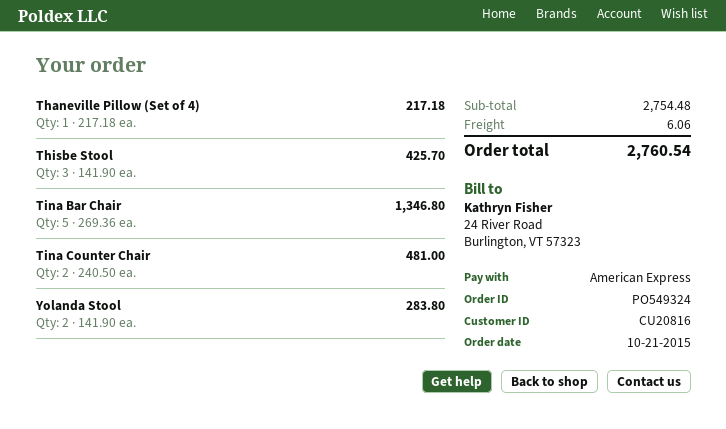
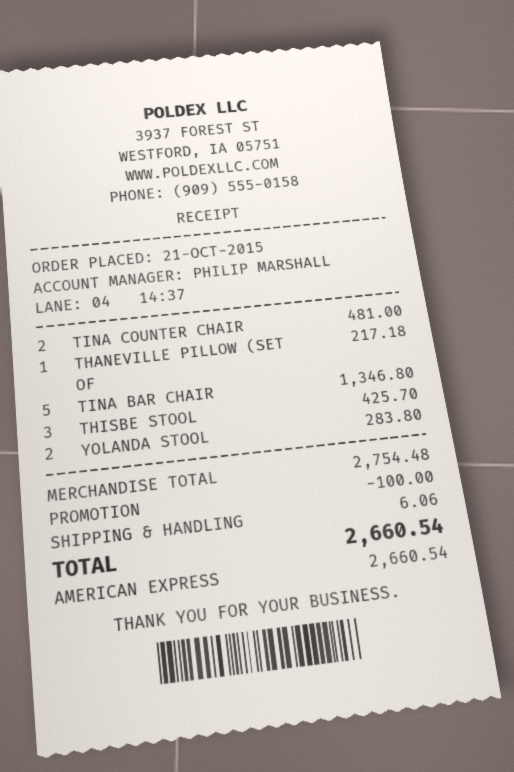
discount: none -> 100.00
total: 2760.54 -> 2660.54

